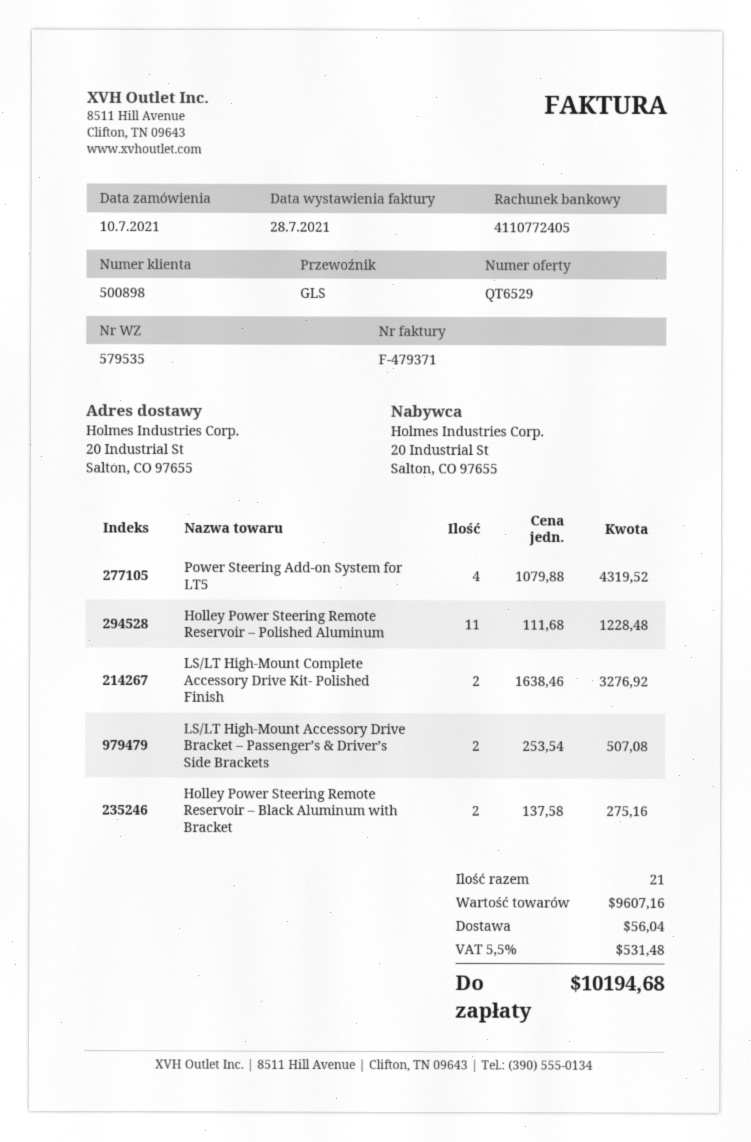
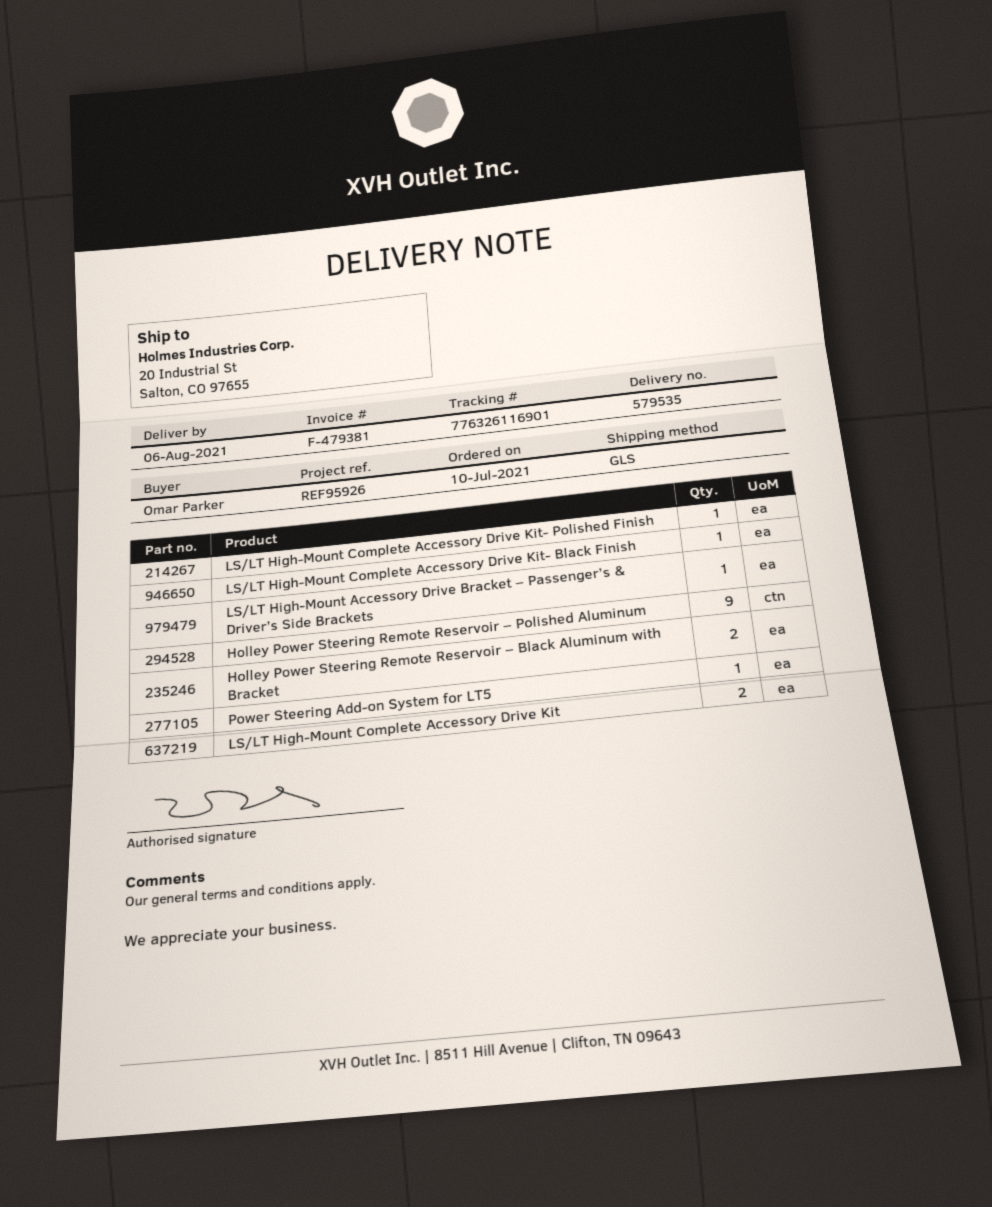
invoice number: F-479371 -> F-479381
Power Steering Add-on System for LT5: 4 -> 1
Holley Power Steering Remote Reservoir – Polished Aluminum: 11 -> 9
LS/LT High-Mount Complete Accessory Drive Kit- Polished Finish: 2 -> 1
LS/LT High-Mount Accessory Drive Bracket – Passenger’s & Driver’s Side Brackets: 2 -> 1
LS/LT High-Mount Complete Accessory Drive Kit- Black Finish: none -> 1
LS/LT High-Mount Complete Accessory Drive Kit: none -> 2

